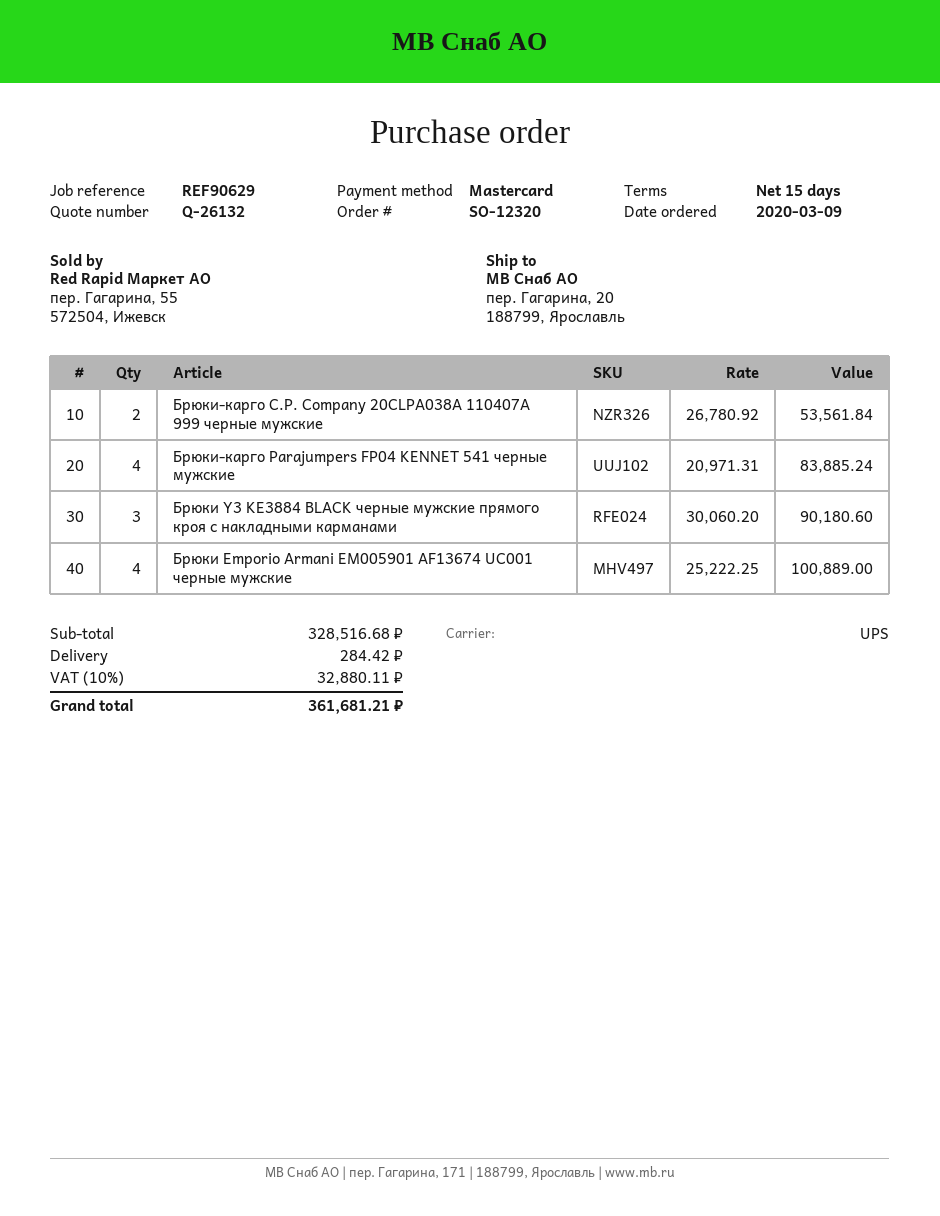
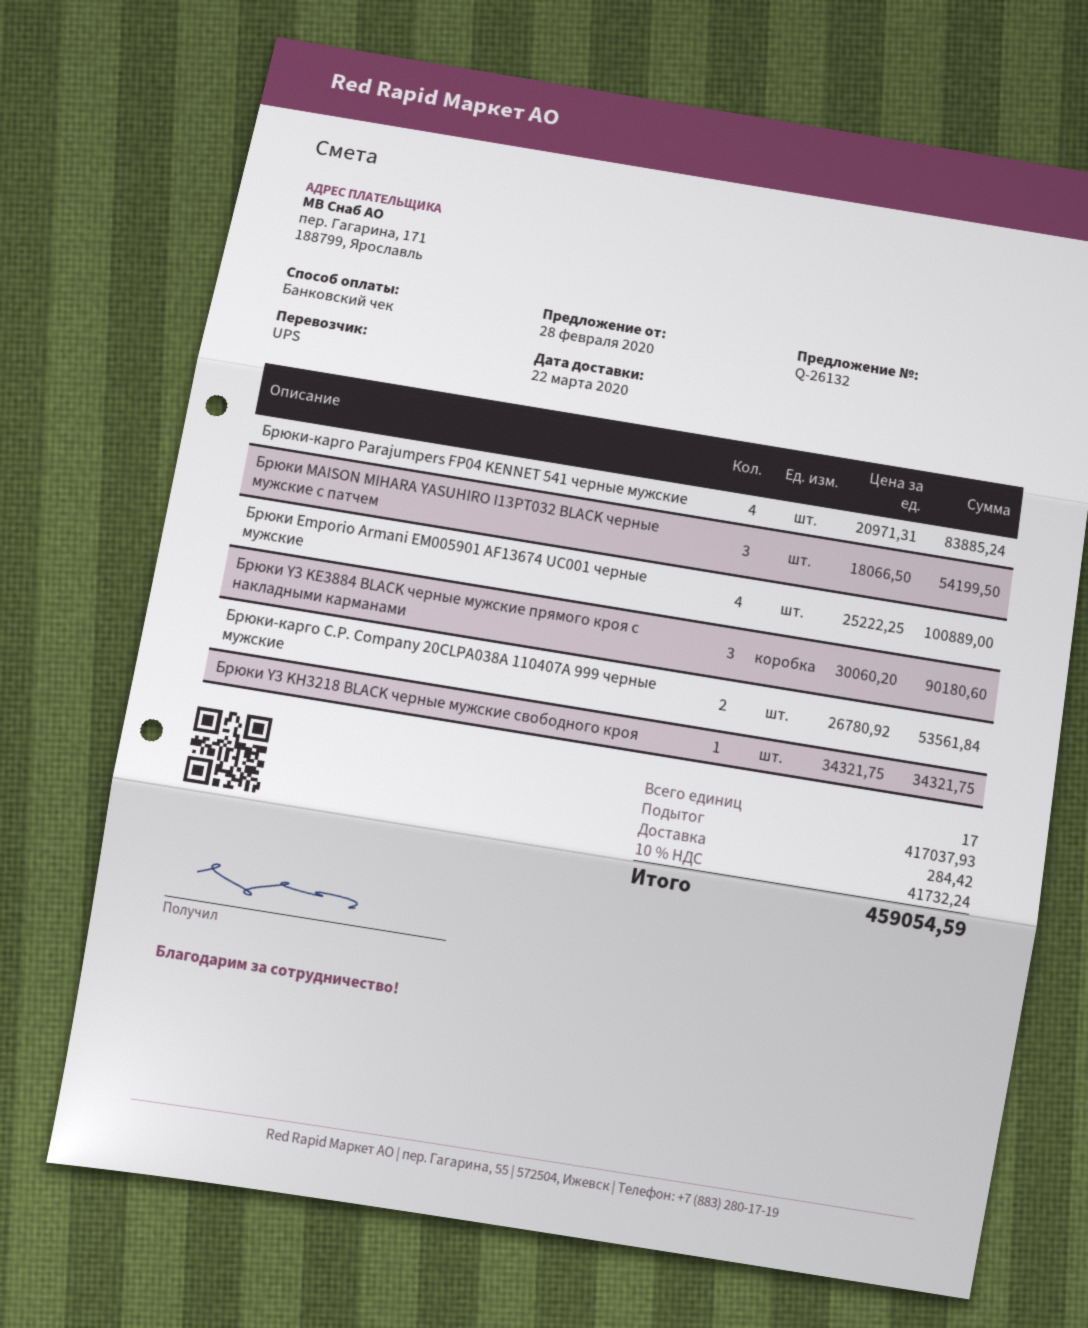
payment method: Mastercard -> cheque
Брюки MAISON MIHARA YASUHIRO I13PT032 BLACK черные мужские с патчем: none -> 3 x 18066.50 = 54199.50
Брюки Y3 KH3218 BLACK черные мужские свободного кроя: none -> 1 x 34321.75 = 34321.75
subtotal: 328516.68 -> 417037.93
tax: 10% = 32880.11 -> 10% = 41732.24
total: 361681.21 -> 459054.59

